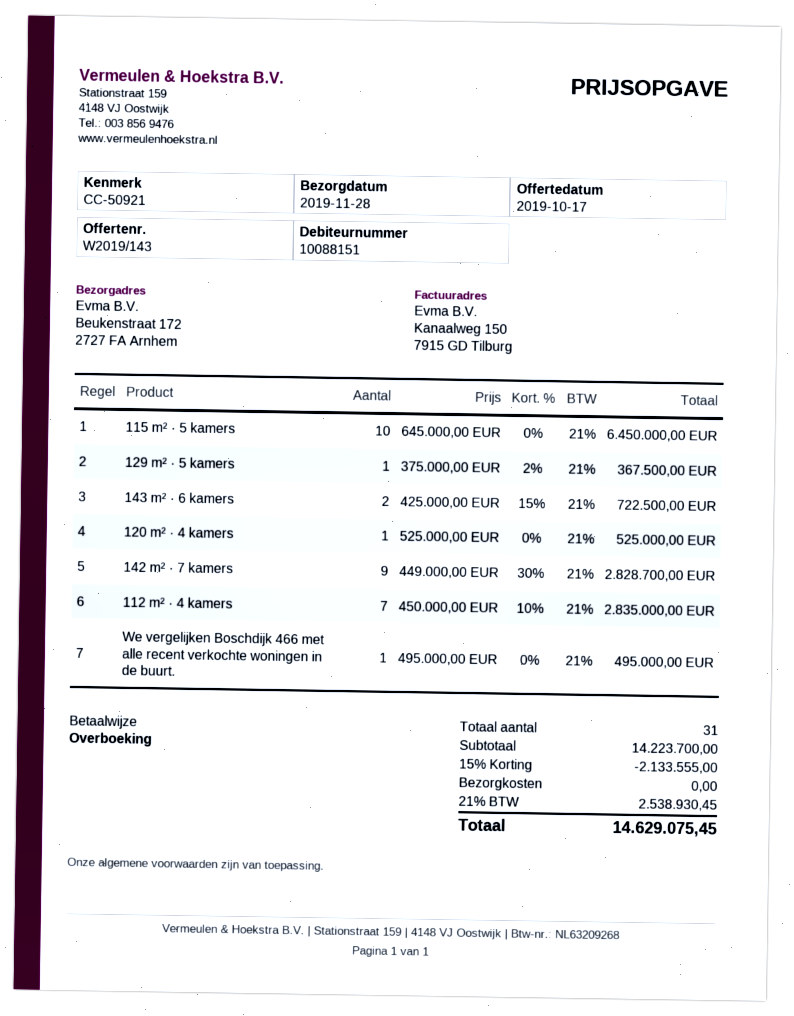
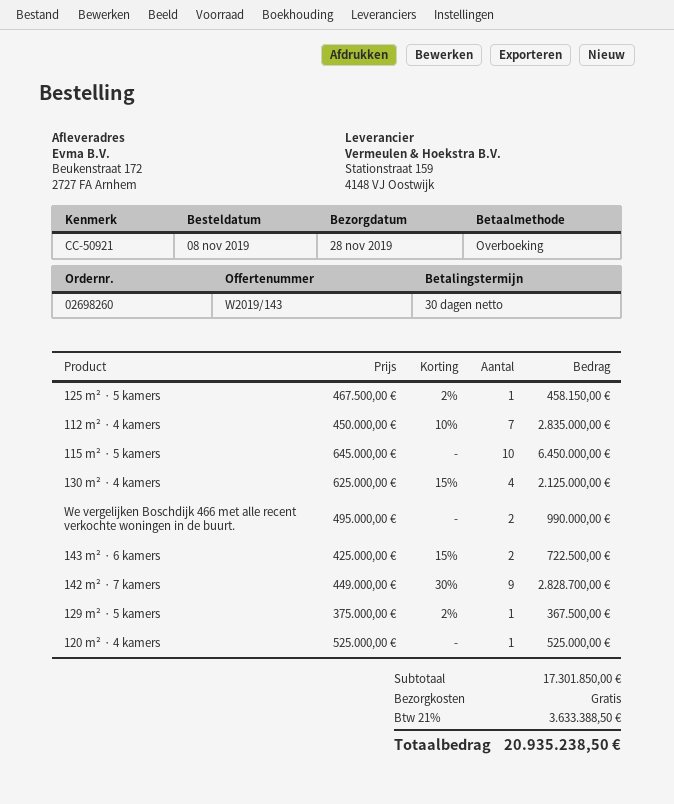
We vergelijken Boschdijk 466 met alle recent verkochte woningen in de buurt.: 1 x 495000.00 = 495000.00 -> 2 x 495000.00 = 990000.00
125 m² · 5 kamers: none -> 1 x 467500.00 - 2% = 458150.00
130 m² · 4 kamers: none -> 4 x 625000.00 - 15% = 2125000.00
subtotal: 14223700.00 -> 17301850.00
discount: 15% = 2133555.00 -> none
tax: 21% = 2538930.45 -> 21% = 3633388.50
total: 14629075.45 -> 20935238.50

